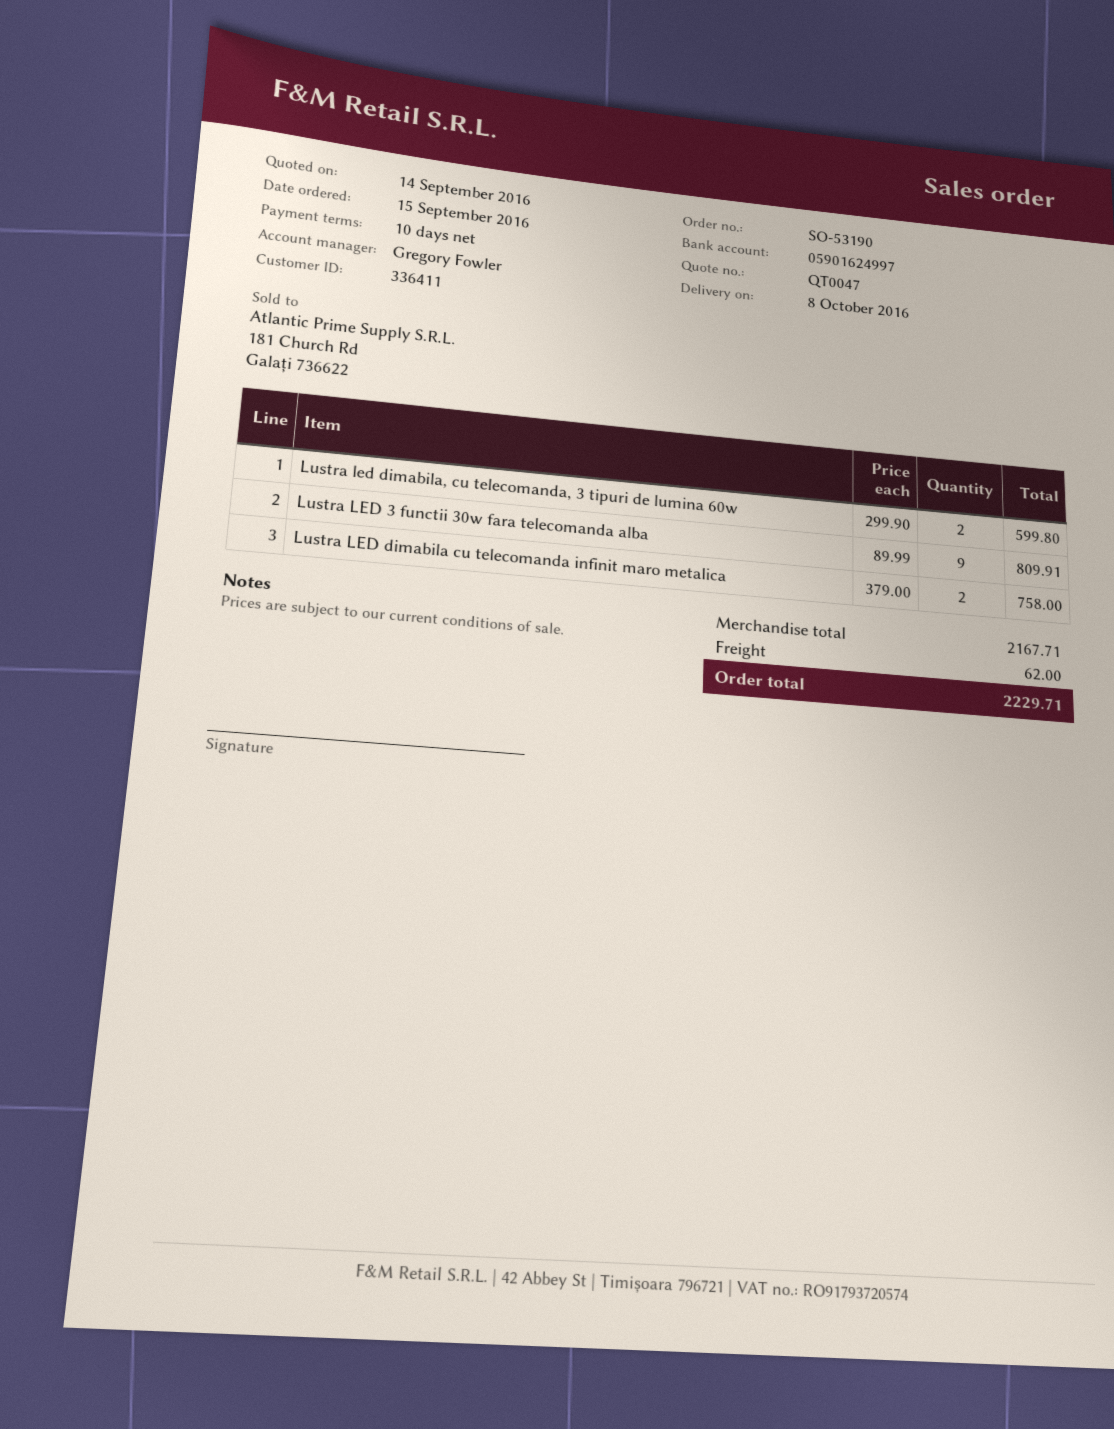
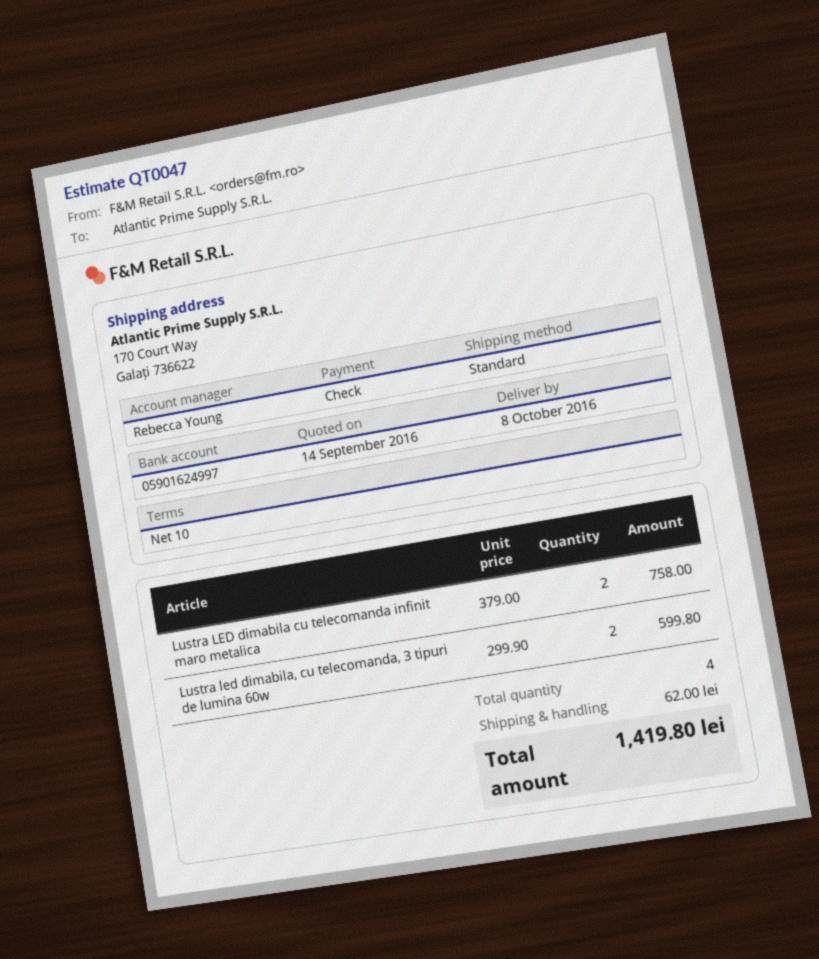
sales rep: Gregory Fowler -> Rebecca Young
Lustra LED 3 functii 30w fara telecomanda alba: 9 x 89.99 = 809.91 -> none
total: 2229.71 -> 1419.80

